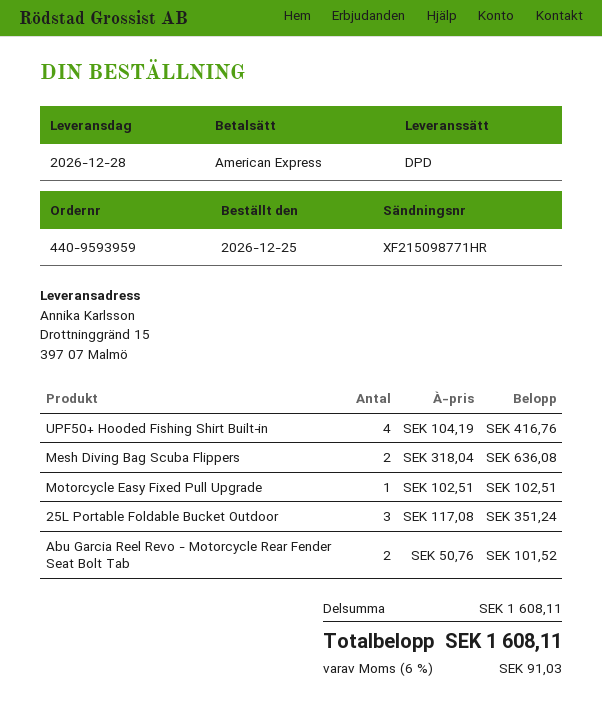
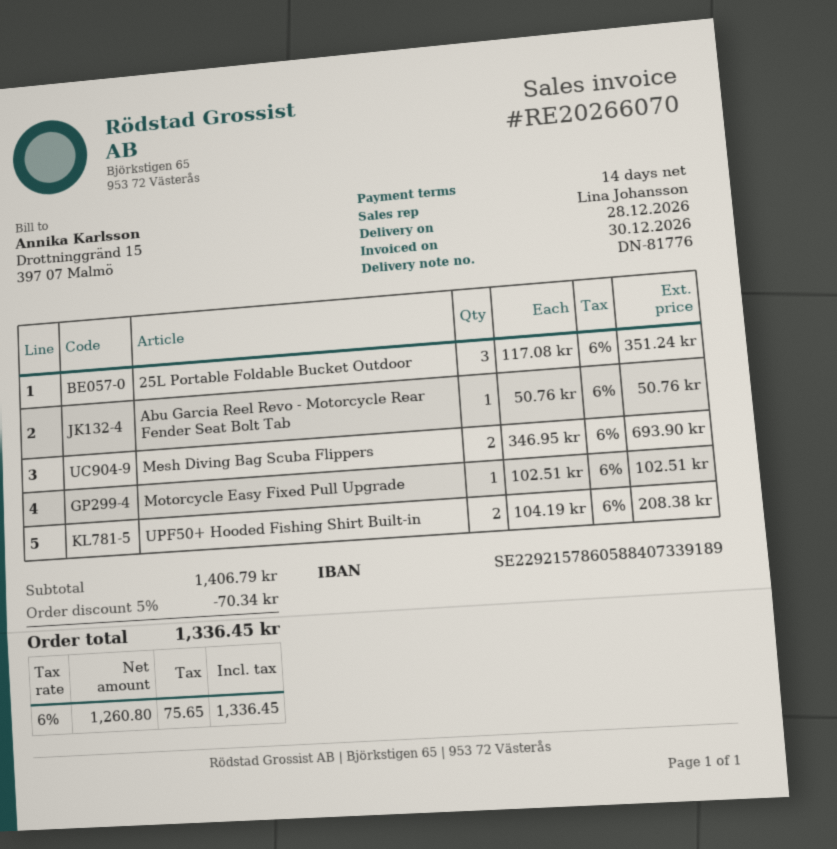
UPF50+ Hooded Fishing Shirt Built‑in: 4 x 104.19 = 416.76 -> 2 x 104.19 = 208.38
Mesh Diving Bag Scuba Flippers: 2 x 318.04 = 636.08 -> 2 x 346.95 = 693.90
Abu Garcia Reel Revo - Motorcycle Rear Fender Seat Bolt Tab: 2 x 50.76 = 101.52 -> 1 x 50.76 = 50.76
subtotal: 1608.11 -> 1406.79
discount: none -> 5% = 70.34
tax: 6% = 91.03 -> 6% = 75.65
total: 1608.11 -> 1336.45

